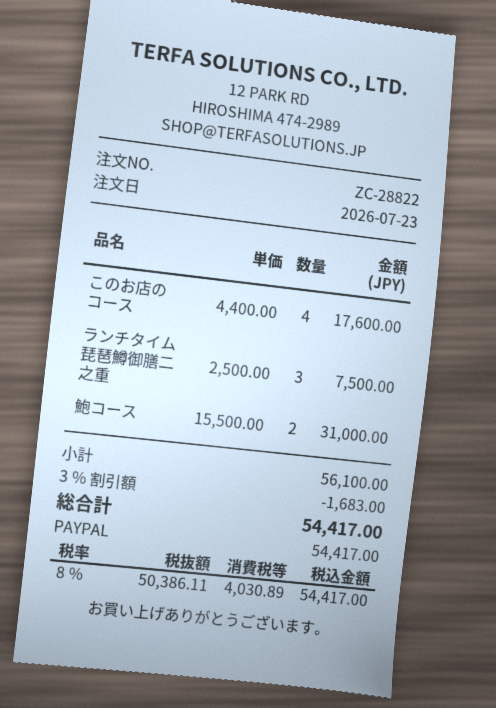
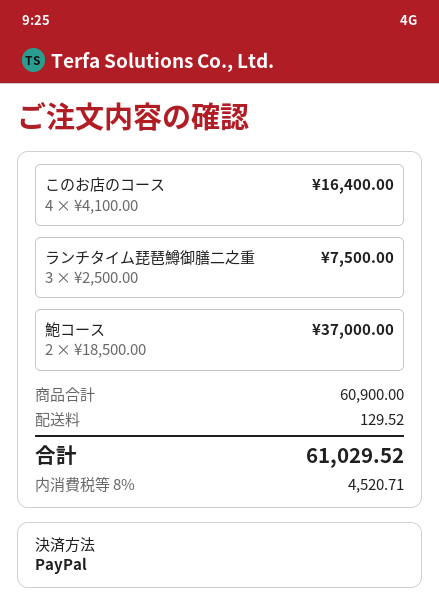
このお店のコース: 4 x 4400.00 = 17600.00 -> 4 x 4100.00 = 16400.00
鮑コース: 2 x 15500.00 = 31000.00 -> 2 x 18500.00 = 37000.00
subtotal: 56100.00 -> 60900.00
discount: 3% = 1683.00 -> none
shipping: none -> 129.52
tax: 8% = 4030.89 -> 8% = 4520.71
total: 54417.00 -> 61029.52

